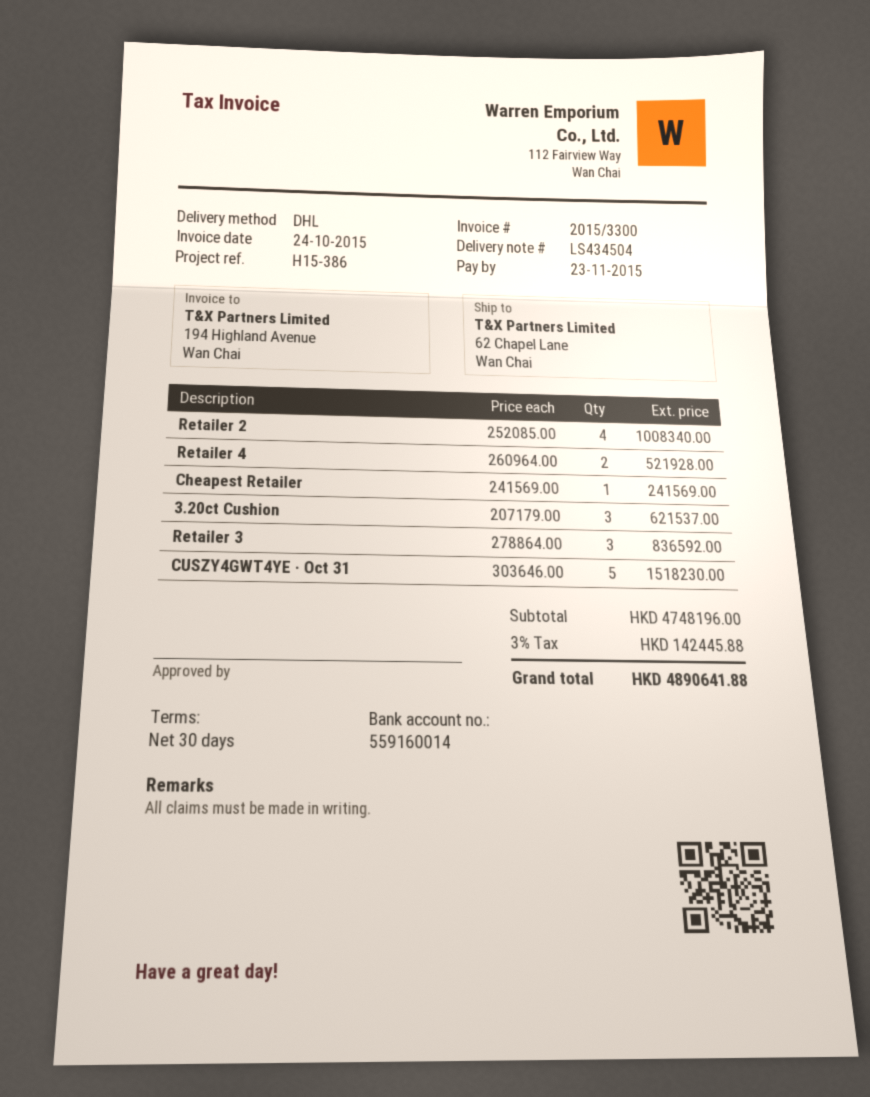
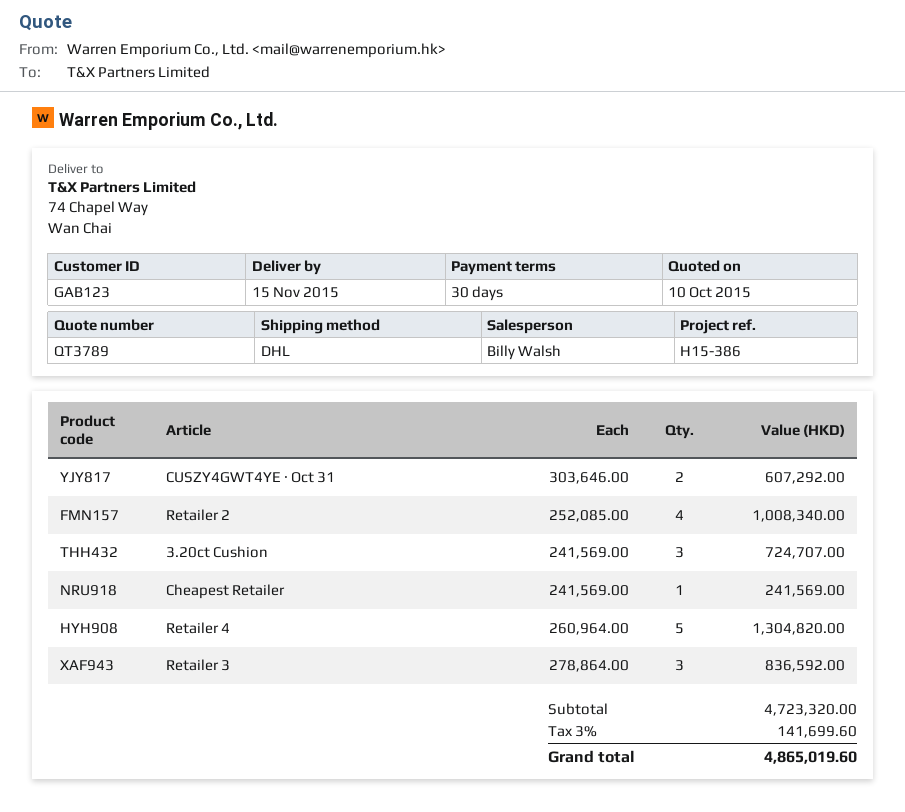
ship to: 62 Chapel Lane, Wan Chai -> 74 Chapel Way, Wan Chai
Retailer 4: 2 x 260964.00 = 521928.00 -> 5 x 260964.00 = 1304820.00
3.20ct Cushion: 3 x 207179.00 = 621537.00 -> 3 x 241569.00 = 724707.00
CUSZY4GWT4YE · Oct 31: 5 x 303646.00 = 1518230.00 -> 2 x 303646.00 = 607292.00
subtotal: 4748196.00 -> 4723320.00
tax: 3% = 142445.88 -> 3% = 141699.60
total: 4890641.88 -> 4865019.60

